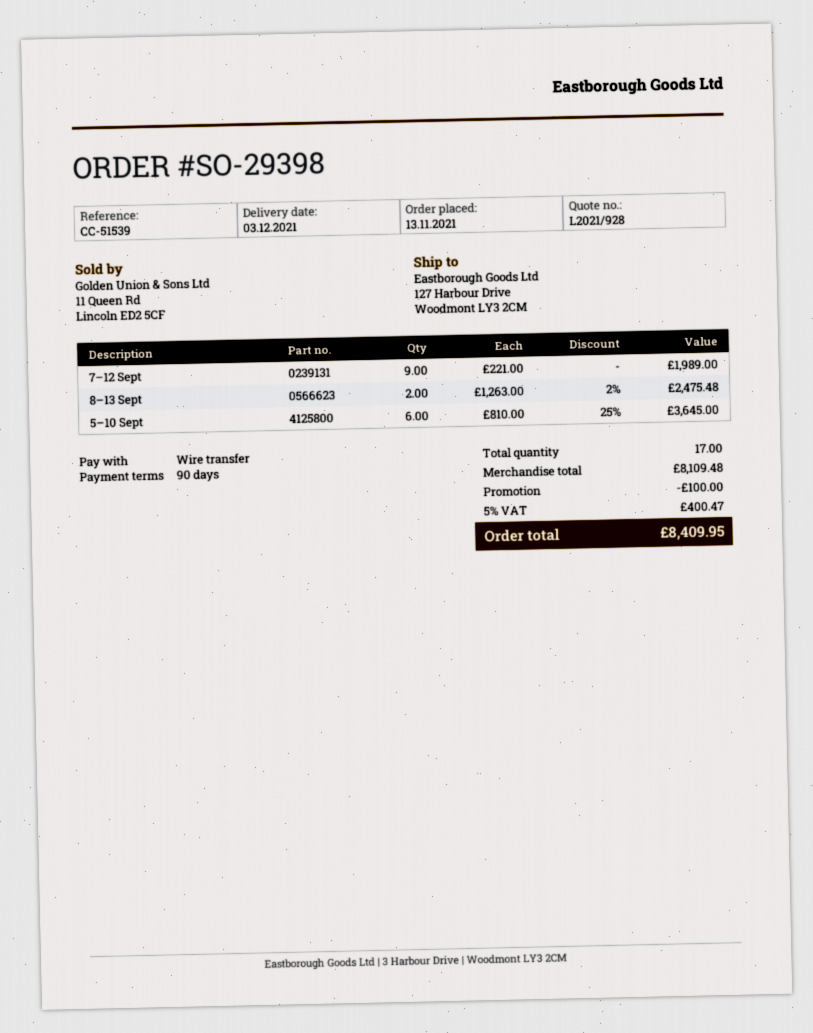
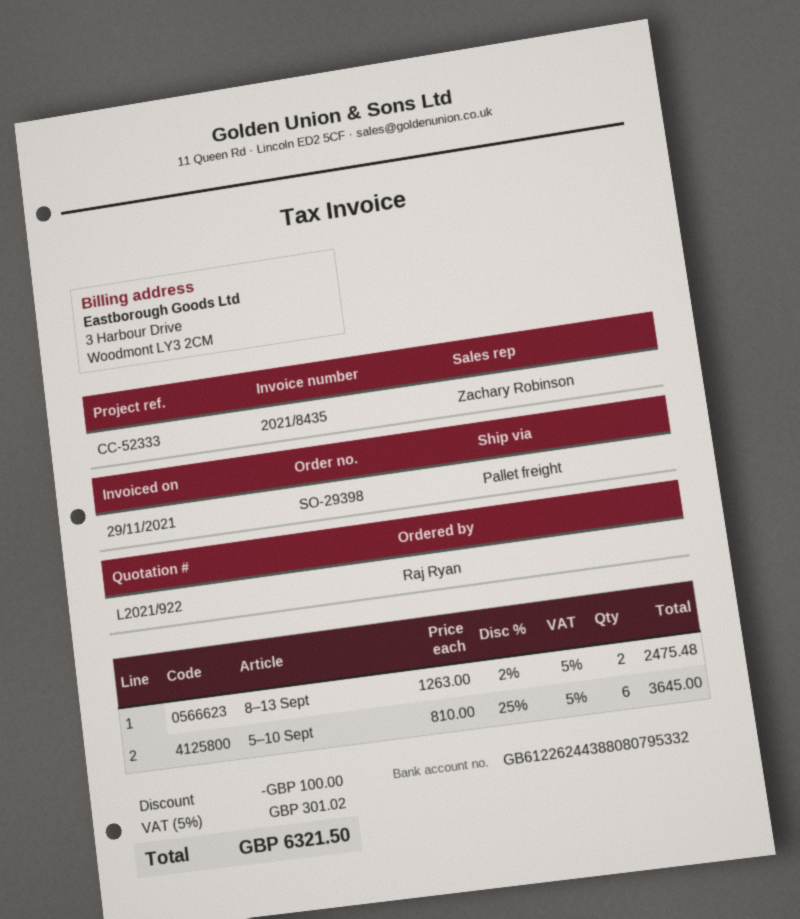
quote number: L2021/928 -> L2021/922
reference: CC-51539 -> CC-52333
7–12 Sept: 9 x 221.00 = 1989.00 -> none
tax: 5% = 400.47 -> 5% = 301.02
total: 8409.95 -> 6321.50

